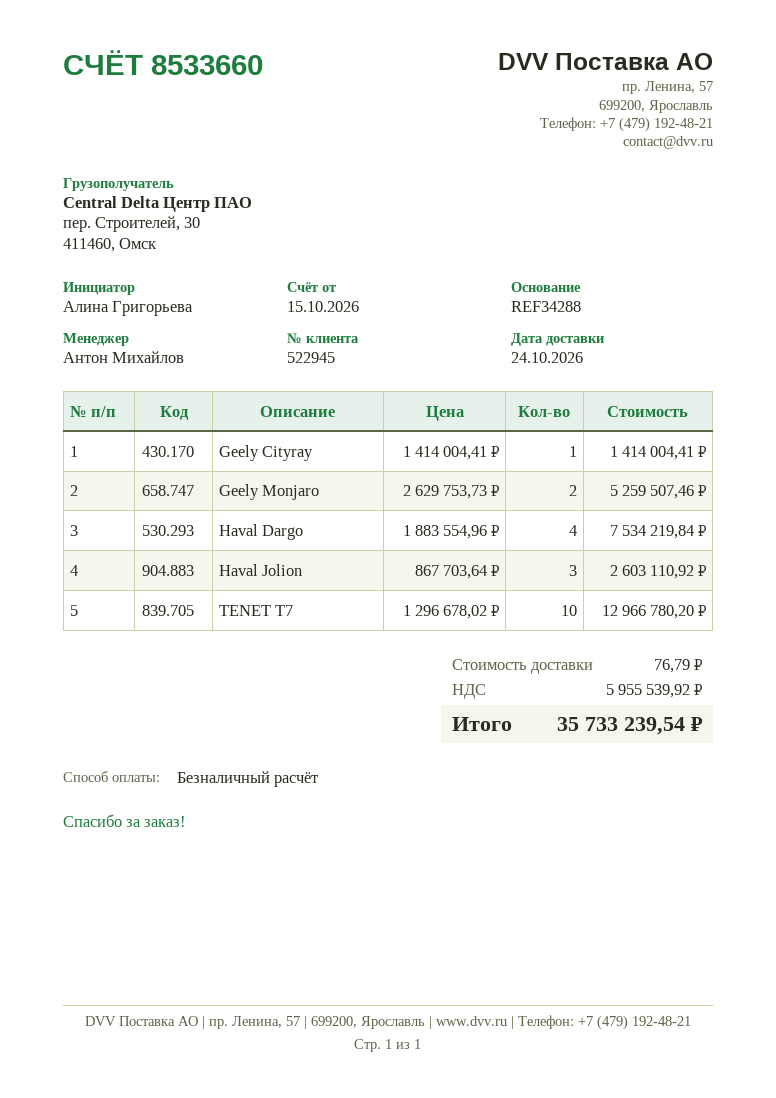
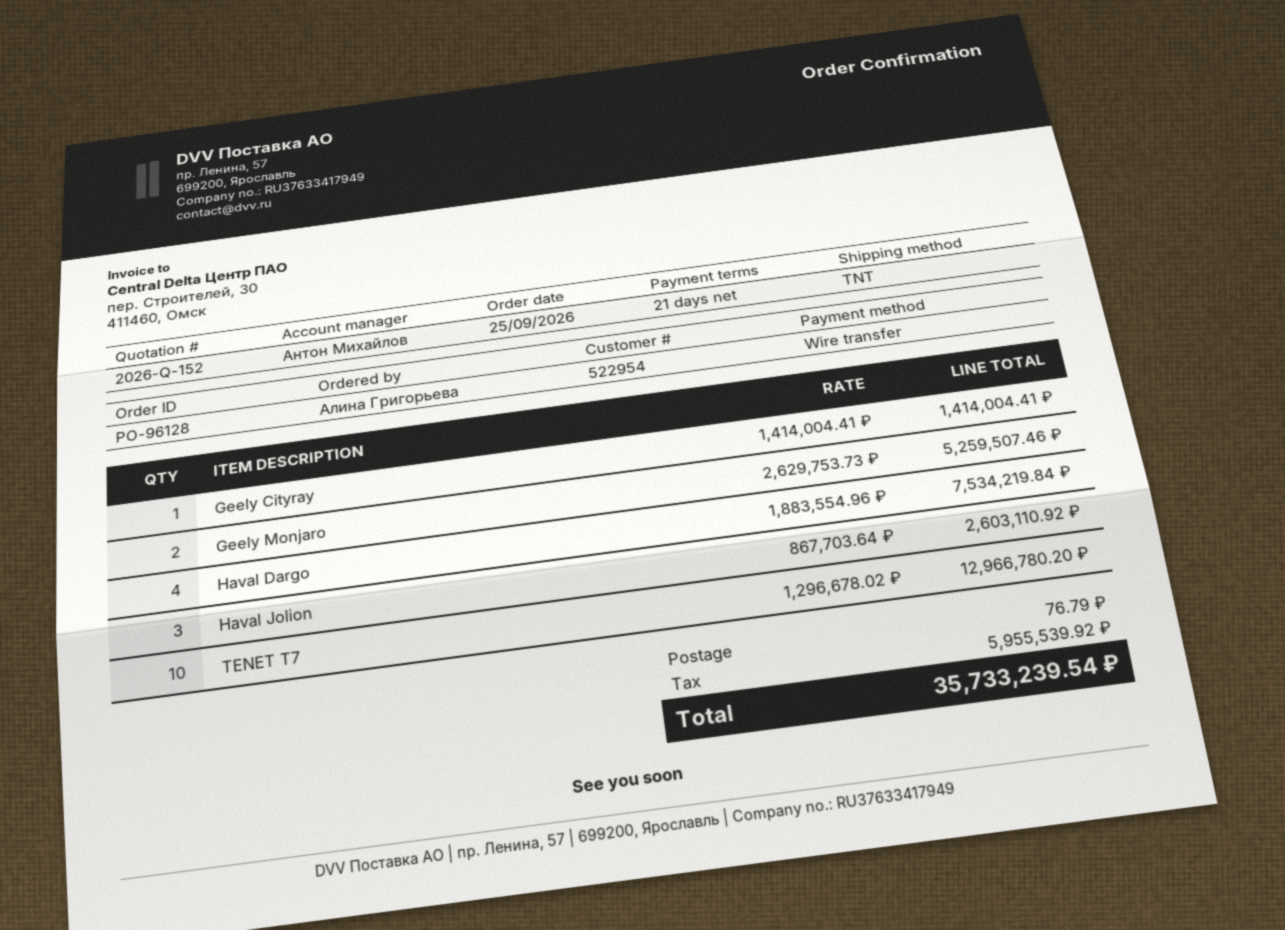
customer number: 522945 -> 522954

